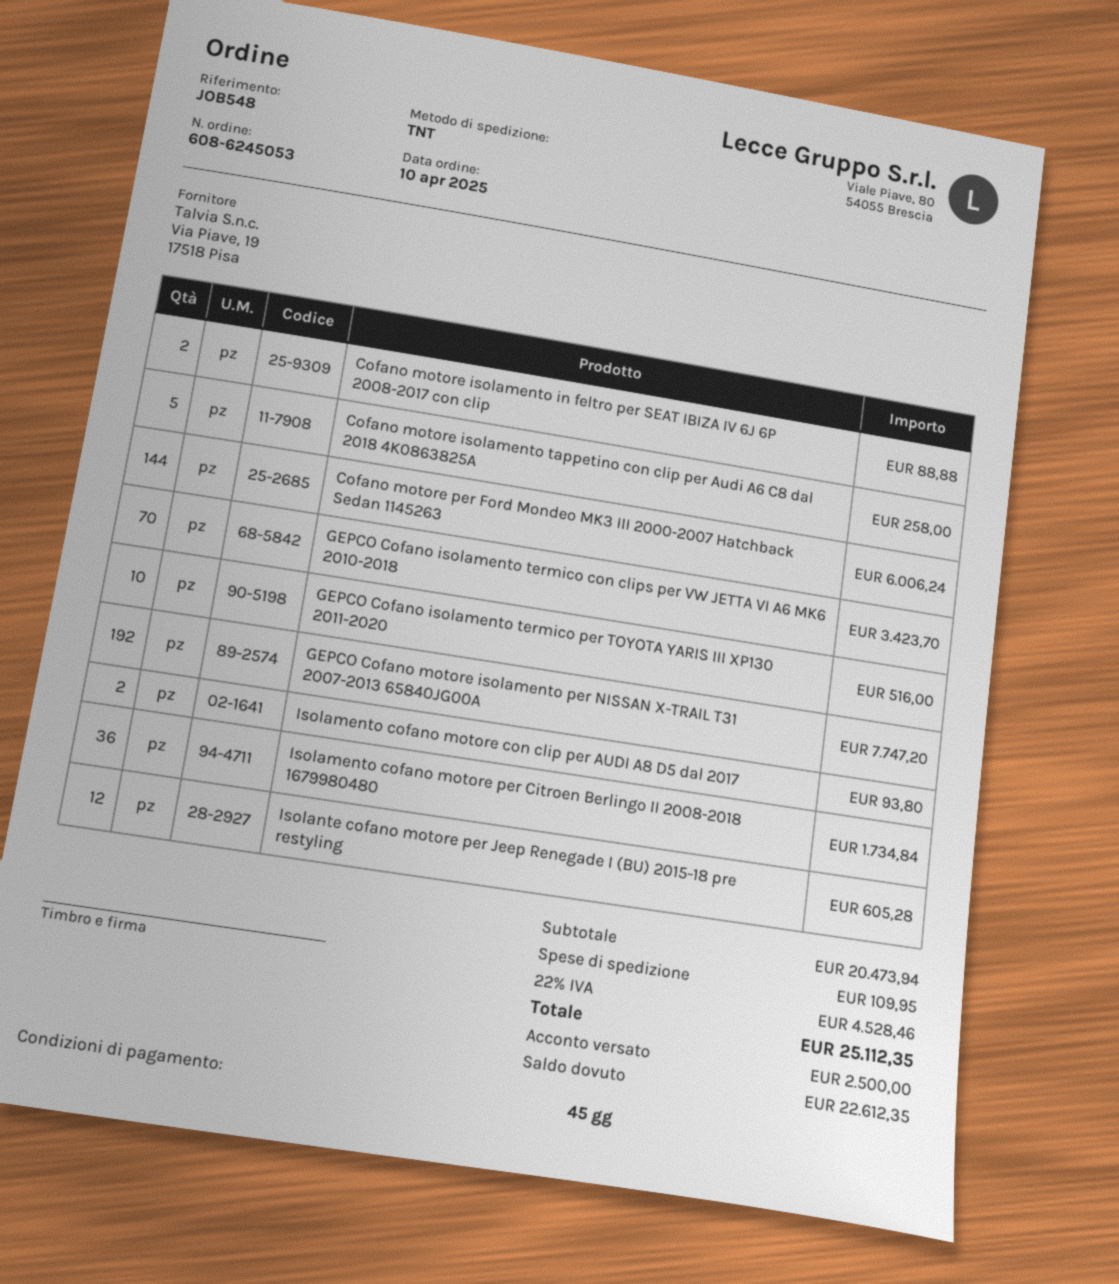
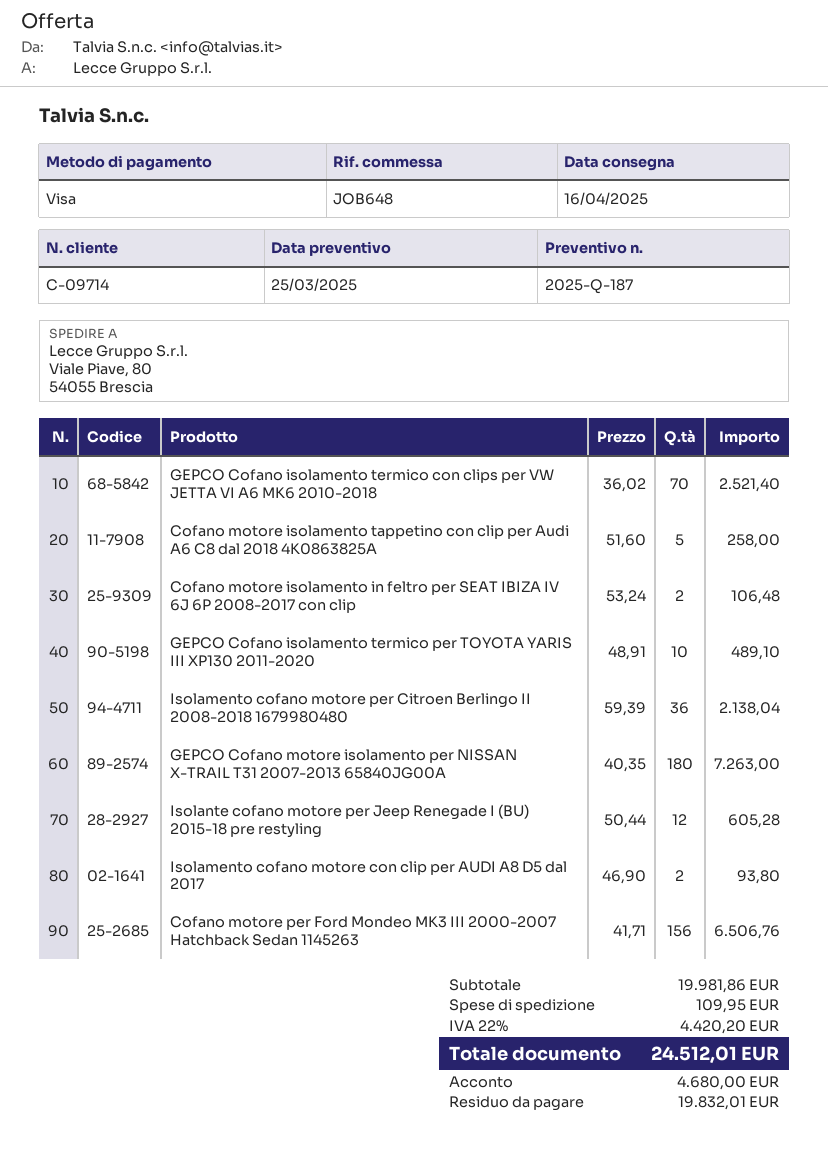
reference: JOB548 -> JOB648
Cofano motore isolamento in feltro per SEAT IBIZA IV 6J 6P 2008-2017 con clip: 2 for 88.88 -> 2 for 106.48
Cofano motore per Ford Mondeo MK3 III 2000-2007 Hatchback Sedan 1145263: 144 for 6006.24 -> 156 for 6506.76
GEPCO Cofano isolamento termico con clips per VW JETTA VI A6 MK6 2010-2018: 70 for 3423.70 -> 70 for 2521.40
GEPCO Cofano isolamento termico per TOYOTA YARIS III XP130 2011-2020: 10 for 516.00 -> 10 for 489.10
GEPCO Cofano motore isolamento per NISSAN X-TRAIL T31 2007-2013 65840JG00A: 192 for 7747.20 -> 180 for 7263.00
Isolamento cofano motore per Citroen Berlingo II 2008-2018 1679980480: 36 for 1734.84 -> 36 for 2138.04
subtotal: 20473.94 -> 19981.86
tax: 22% = 4528.46 -> 22% = 4420.20
total: 25112.35 -> 24512.01
deposit: 2500.00 -> 4680.00
balance: 22612.35 -> 19832.01

